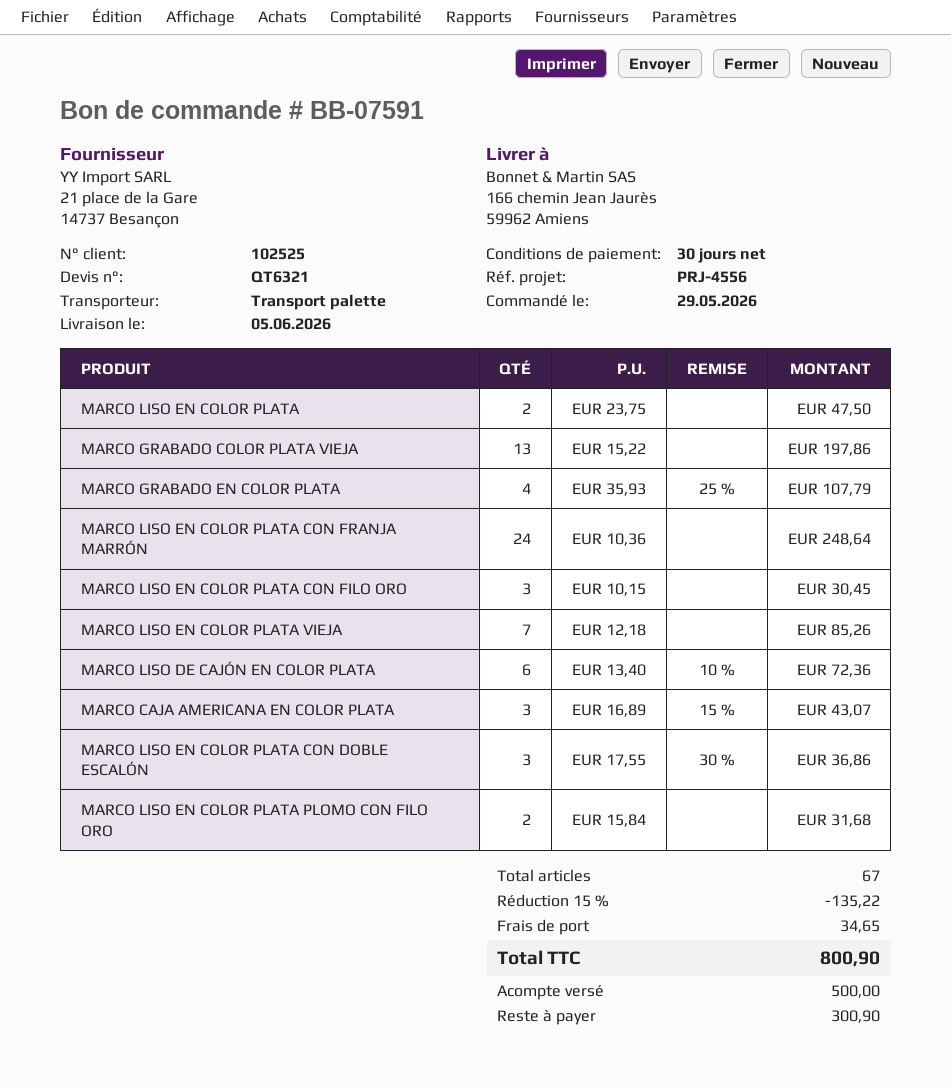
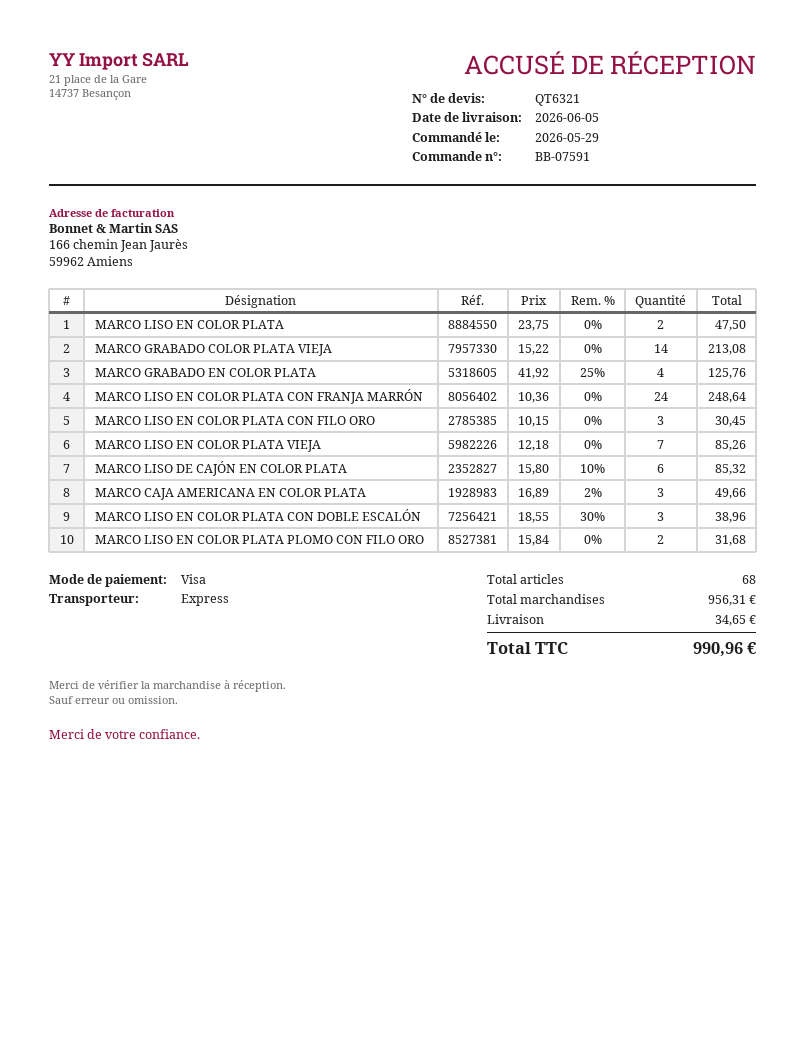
shipping method: pallet freight -> express
MARCO GRABADO COLOR PLATA VIEJA: 13 x 15.22 = 197.86 -> 14 x 15.22 = 213.08
MARCO GRABADO EN COLOR PLATA: 4 x 35.93 - 25% = 107.79 -> 4 x 41.92 - 25% = 125.76
MARCO LISO DE CAJÓN EN COLOR PLATA: 6 x 13.40 - 10% = 72.36 -> 6 x 15.80 - 10% = 85.32
MARCO CAJA AMERICANA EN COLOR PLATA: 3 x 16.89 - 15% = 43.07 -> 3 x 16.89 - 2% = 49.66
MARCO LISO EN COLOR PLATA CON DOBLE ESCALÓN: 3 x 17.55 - 30% = 36.86 -> 3 x 18.55 - 30% = 38.96
total quantity: 67 -> 68
discount: 15% = 135.22 -> none
total: 800.90 -> 990.96

